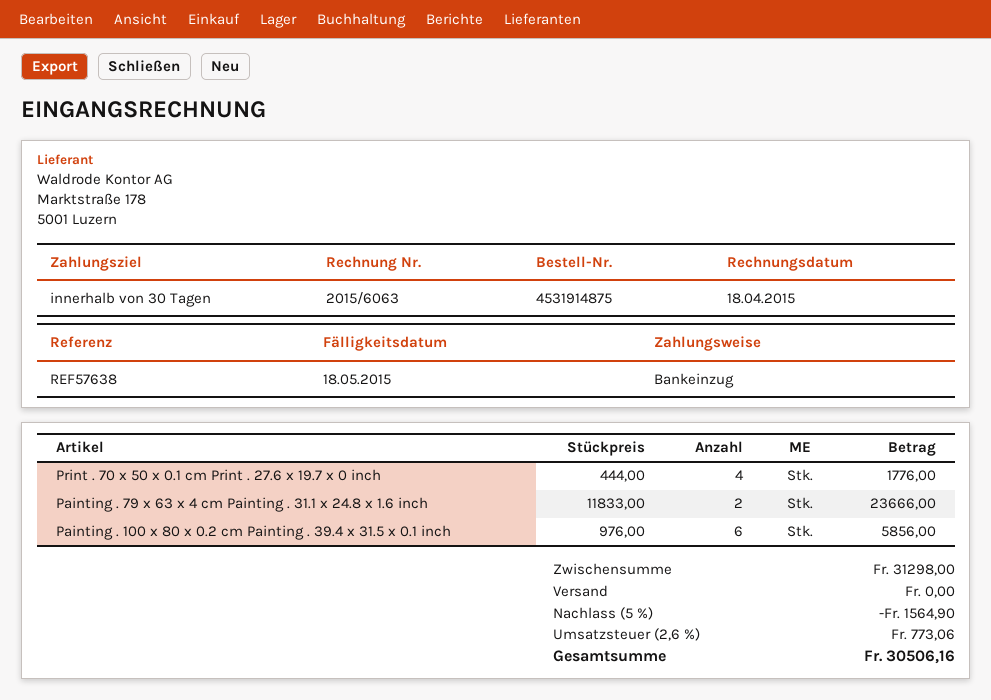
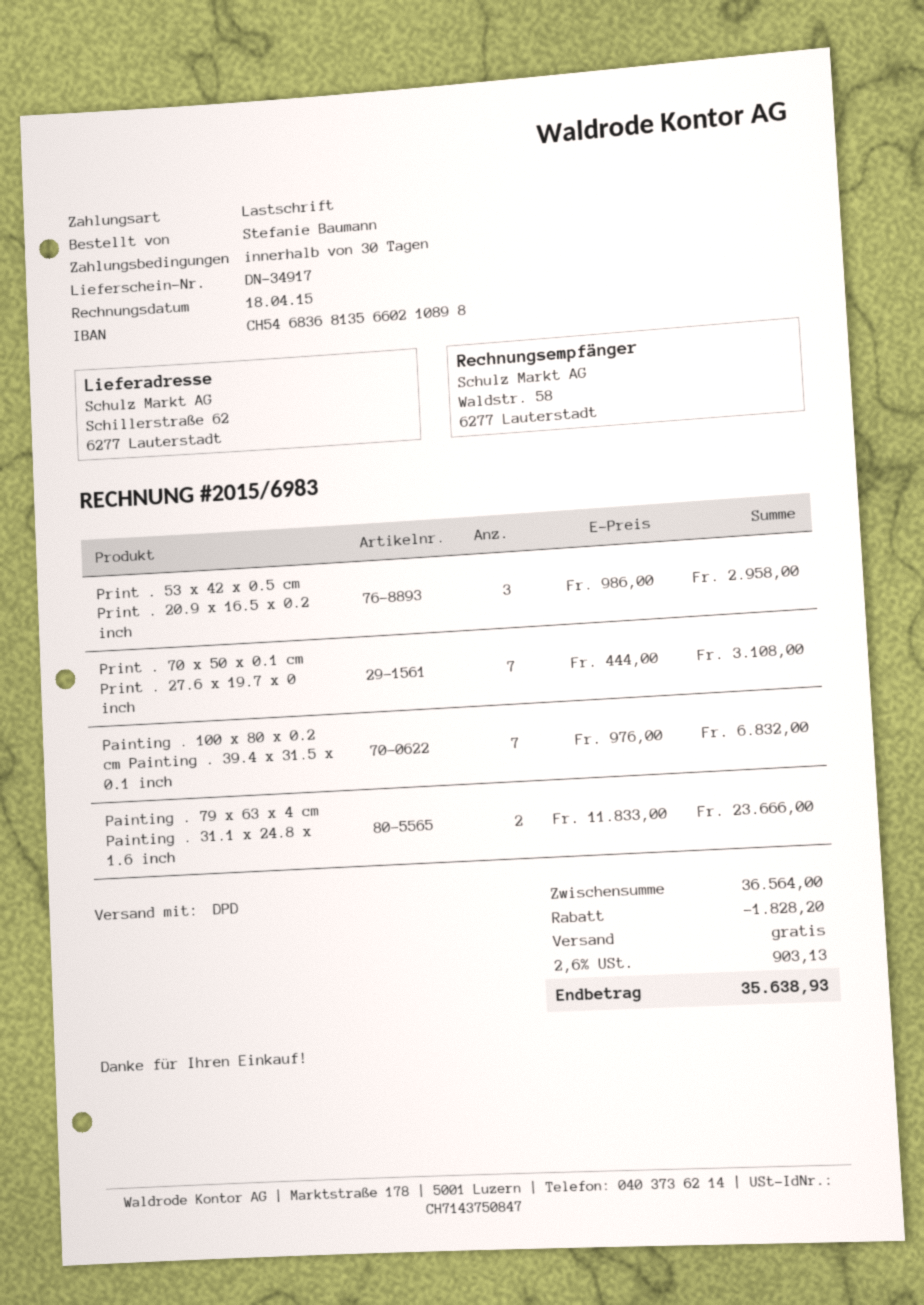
invoice number: 2015/6063 -> 2015/6983
Print . 70 x 50 x 0.1 cm Print . 27.6 x 19.7 x 0 inch: 4 x 444.00 = 1776.00 -> 7 x 444.00 = 3108.00
Painting . 100 x 80 x 0.2 cm Painting . 39.4 x 31.5 x 0.1 inch: 6 x 976.00 = 5856.00 -> 7 x 976.00 = 6832.00
Print . 53 x 42 x 0.5 cm Print . 20.9 x 16.5 x 0.2 inch: none -> 3 x 986.00 = 2958.00
subtotal: 31298.00 -> 36564.00
discount: 1564.90 -> 1828.20
tax: 2.6% = 773.06 -> 2.6% = 903.13
total: 30506.16 -> 35638.93

